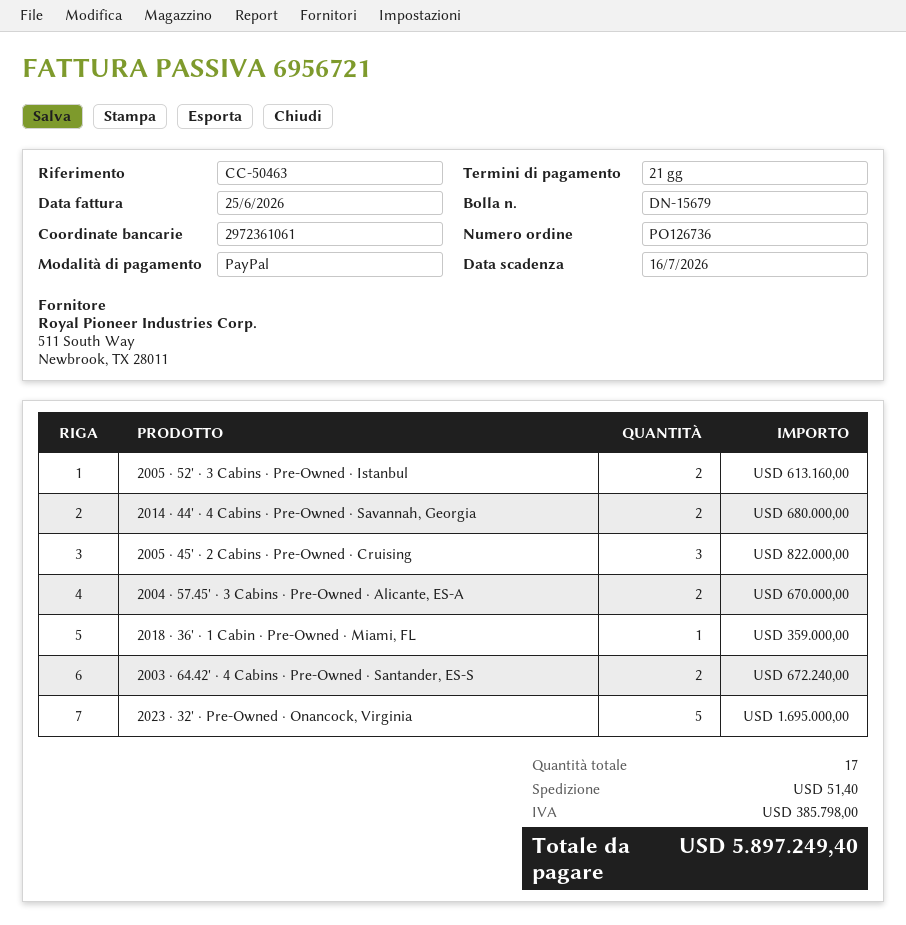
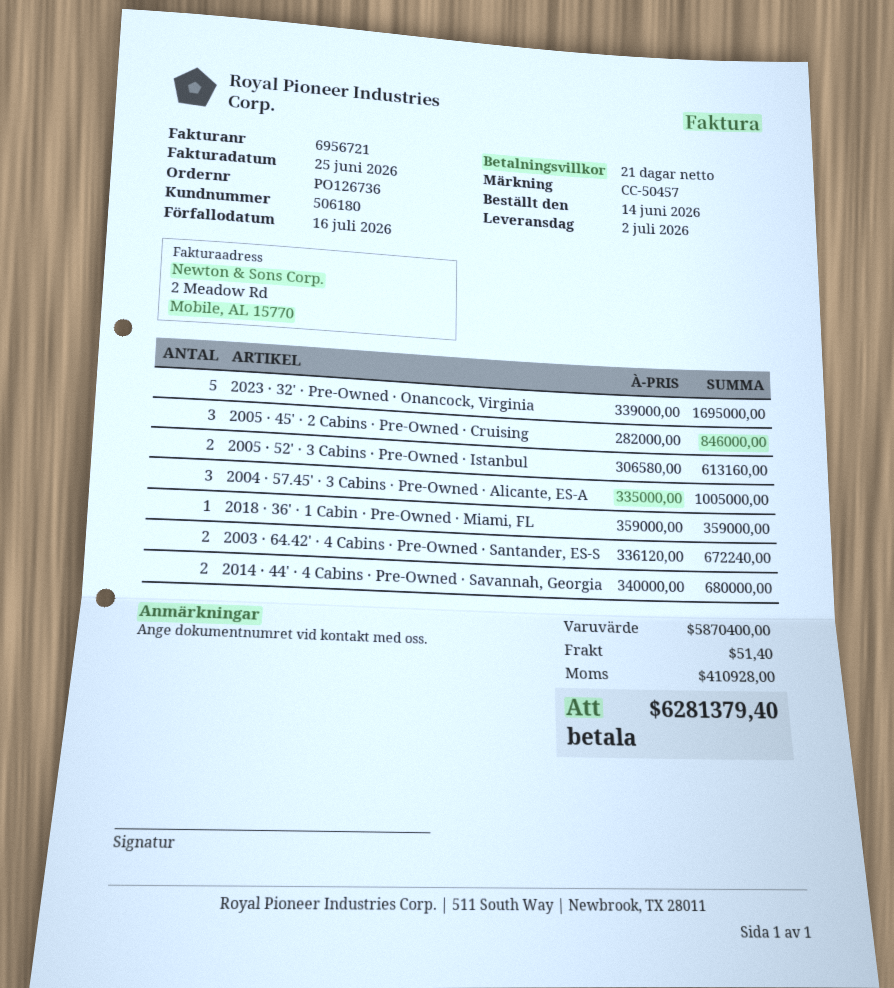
reference: CC-50463 -> CC-50457
2005 · 45' · 2 Cabins · Pre-Owned · Cruising: 3 for 822000.00 -> 3 for 846000.00
2004 · 57.45' · 3 Cabins · Pre-Owned · Alicante, ES-A: 2 for 670000.00 -> 3 for 1005000.00
tax: 385798.00 -> 410928.00
total: 5897249.40 -> 6281379.40

